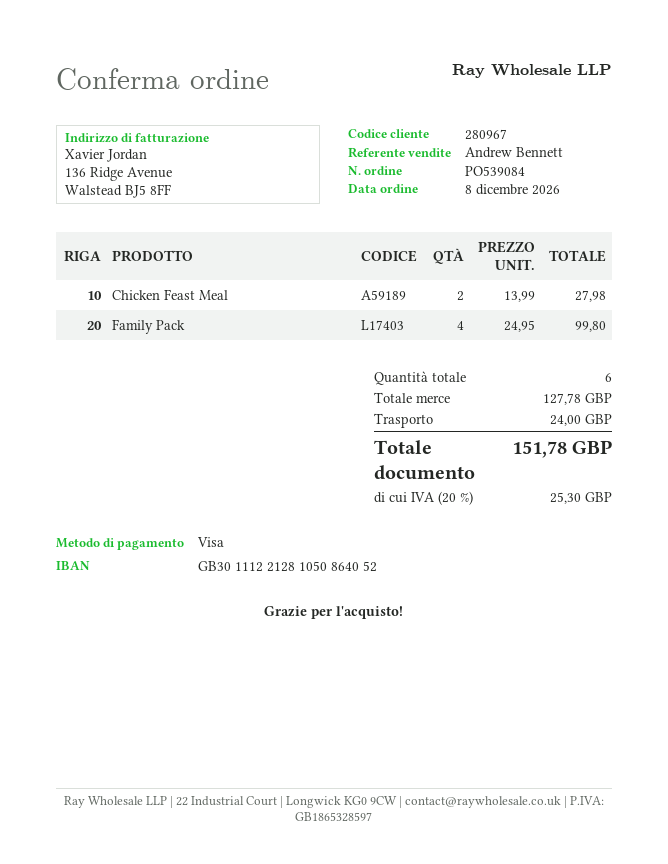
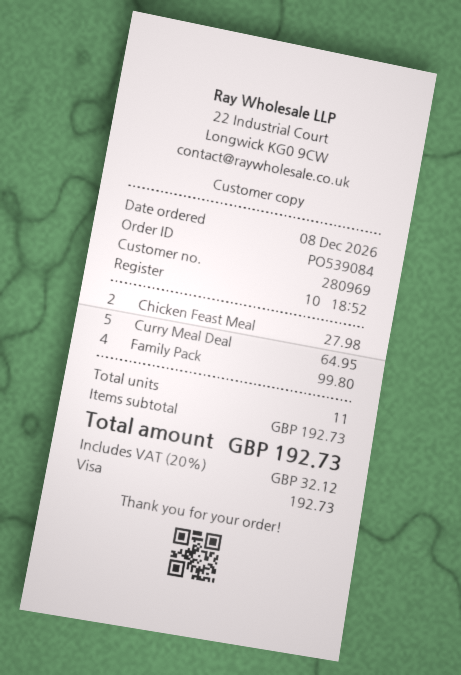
customer number: 280967 -> 280969
Curry Meal Deal: none -> 5 for 64.95
total quantity: 6 -> 11
subtotal: 127.78 -> 192.73
shipping: 24.00 -> none
tax: 20% = 25.30 -> 20% = 32.12
total: 151.78 -> 192.73

